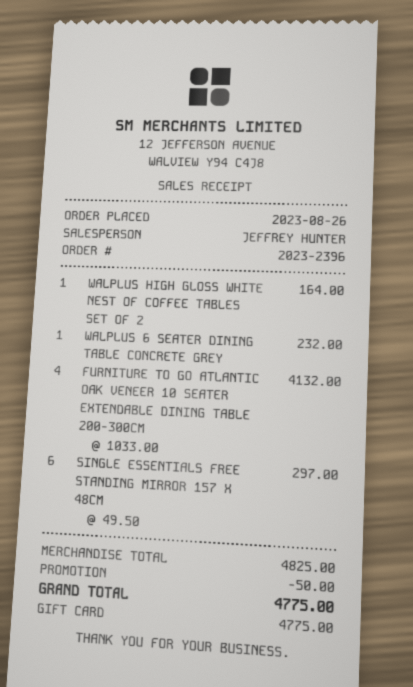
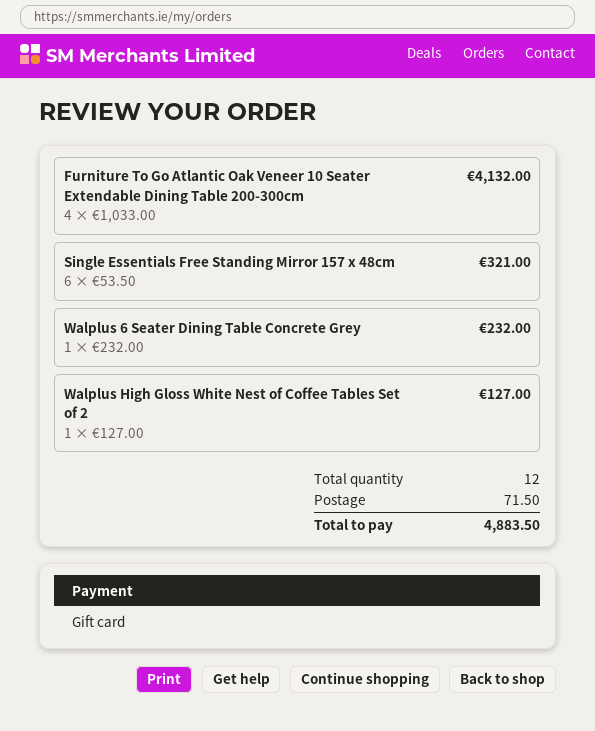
WALPLUS HIGH GLOSS WHITE NEST OF COFFEE TABLES SET OF 2: 1 x 164.00 = 164.00 -> 1 x 127.00 = 127.00
SINGLE ESSENTIALS FREE STANDING MIRROR 157 X 48CM: 6 x 49.50 = 297.00 -> 6 x 53.50 = 321.00
discount: 50.00 -> none
shipping: none -> 71.50
total: 4775.00 -> 4883.50

